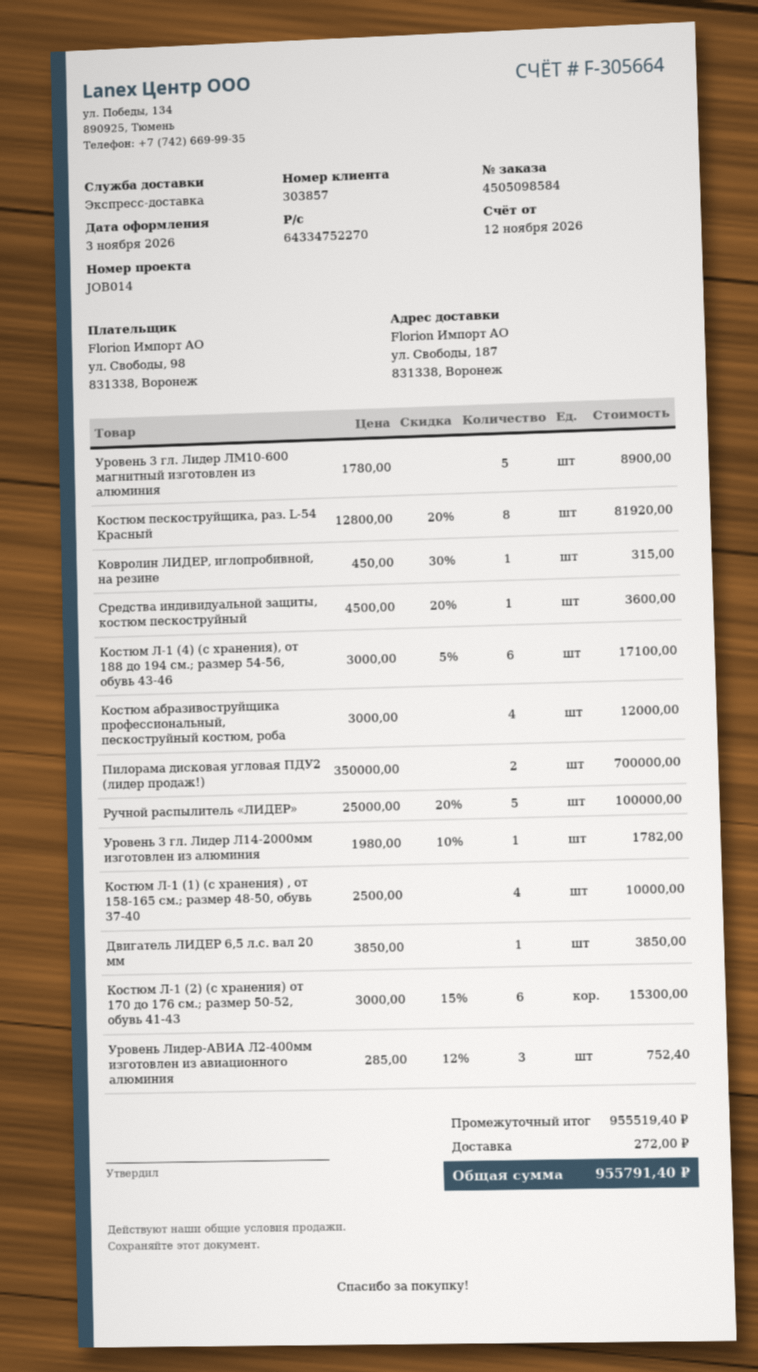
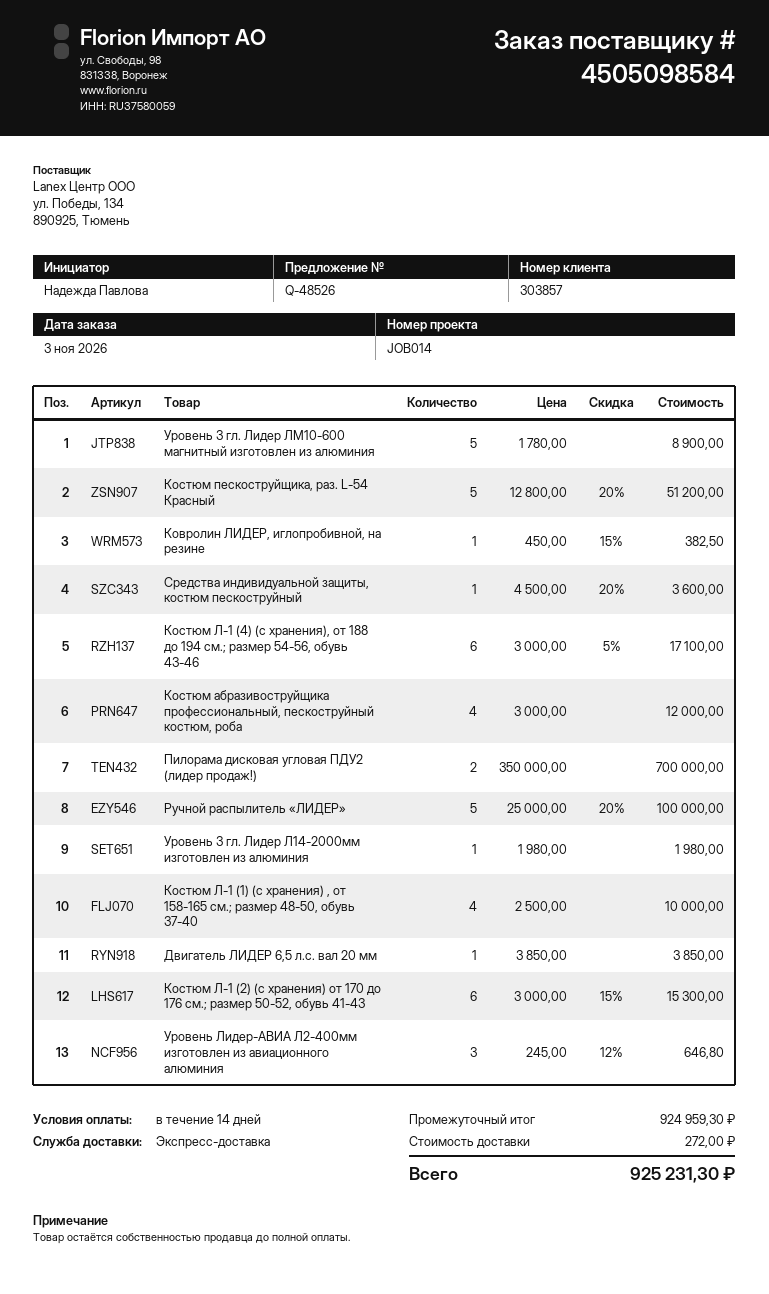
Костюм пескоструйщика, раз. L-54 Красный: 8 x 12800.00 - 20% = 81920.00 -> 5 x 12800.00 - 20% = 51200.00
Ковролин ЛИДЕР, иглопробивной, на резине: 1 x 450.00 - 30% = 315.00 -> 1 x 450.00 - 15% = 382.50
Уровень 3 гл. Лидер Л14-2000мм изготовлен из алюминия: 1 x 1980.00 - 10% = 1782.00 -> 1 x 1980.00 = 1980.00
Уровень Лидер-АВИА Л2-400мм изготовлен из авиационного алюминия: 3 x 285.00 - 12% = 752.40 -> 3 x 245.00 - 12% = 646.80
subtotal: 955519.40 -> 924959.30
total: 955791.40 -> 925231.30

